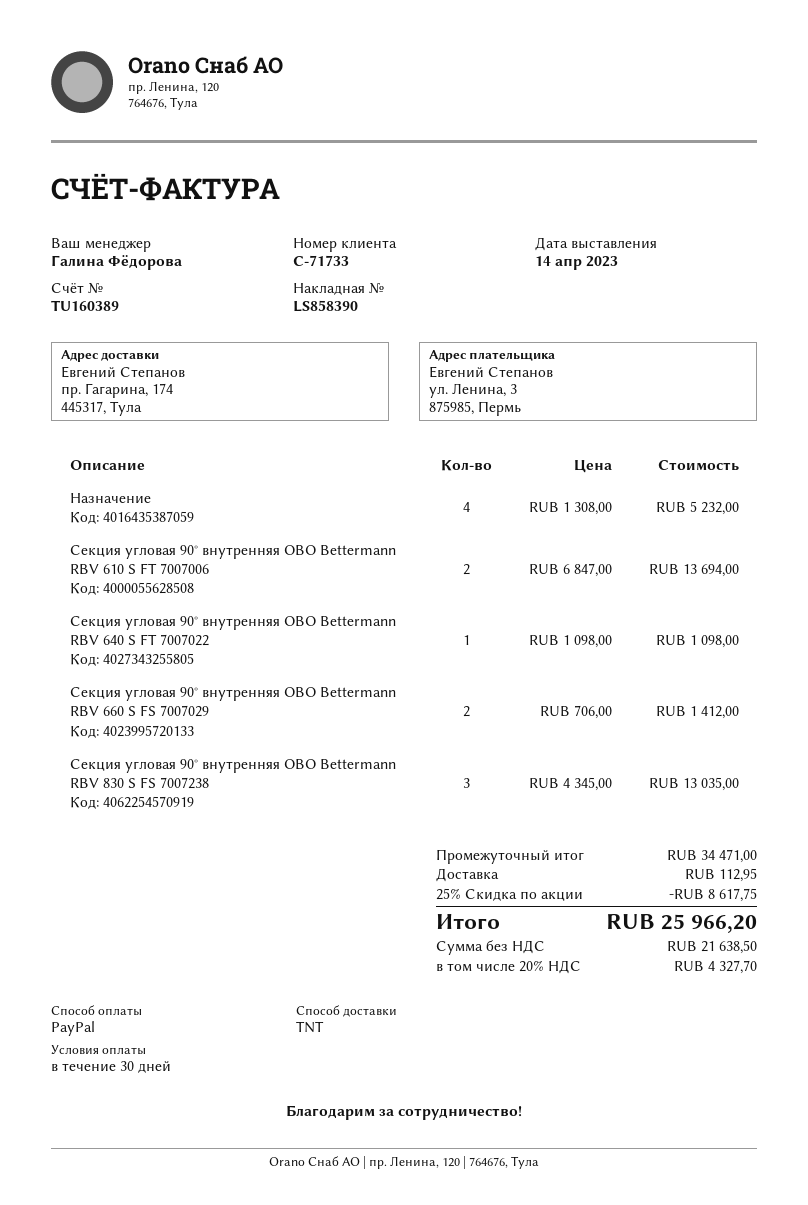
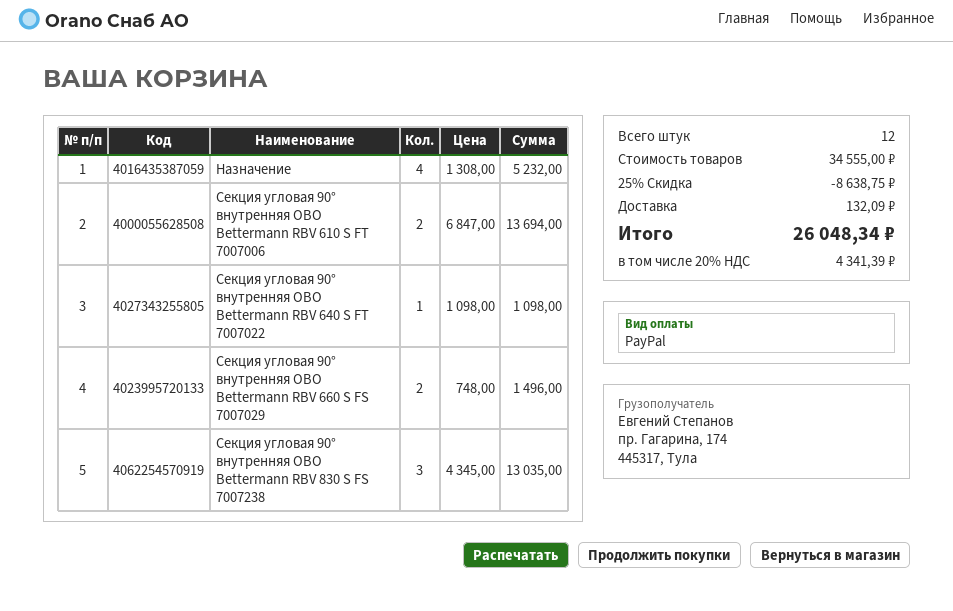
Секция угловая 90° внутренняя OBO Bettermann RBV 660 S FS 7007029: 2 x 706.00 = 1412.00 -> 2 x 748.00 = 1496.00
subtotal: 34471.00 -> 34555.00
discount: 25% = 8617.75 -> 25% = 8638.75
shipping: 112.95 -> 132.09
tax: 20% = 4327.70 -> 20% = 4341.39
total: 25966.20 -> 26048.34

